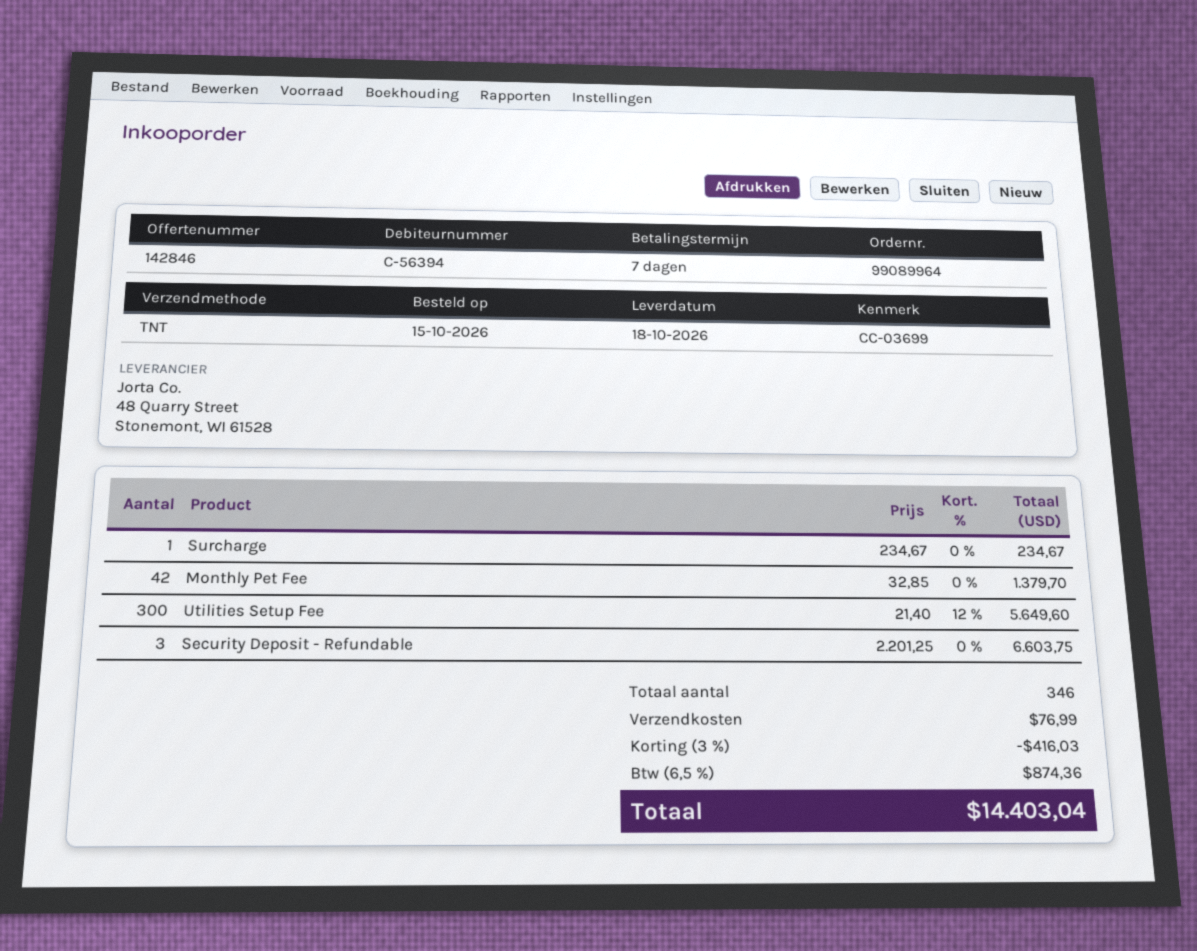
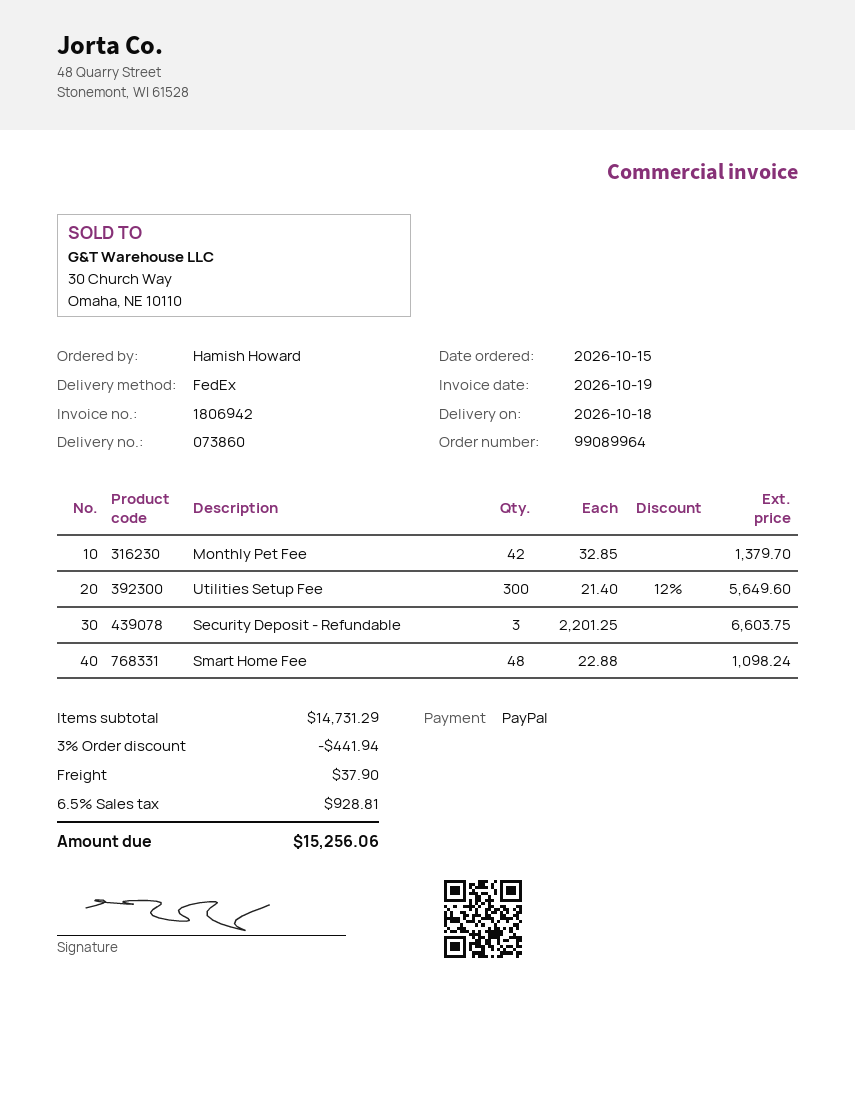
shipping method: TNT -> FedEx
Surcharge: 1 x 234.67 = 234.67 -> none
Smart Home Fee: none -> 48 x 22.88 = 1098.24
discount: 3% = 416.03 -> 3% = 441.94
shipping: 76.99 -> 37.90
tax: 6.5% = 874.36 -> 6.5% = 928.81
total: 14403.04 -> 15256.06

